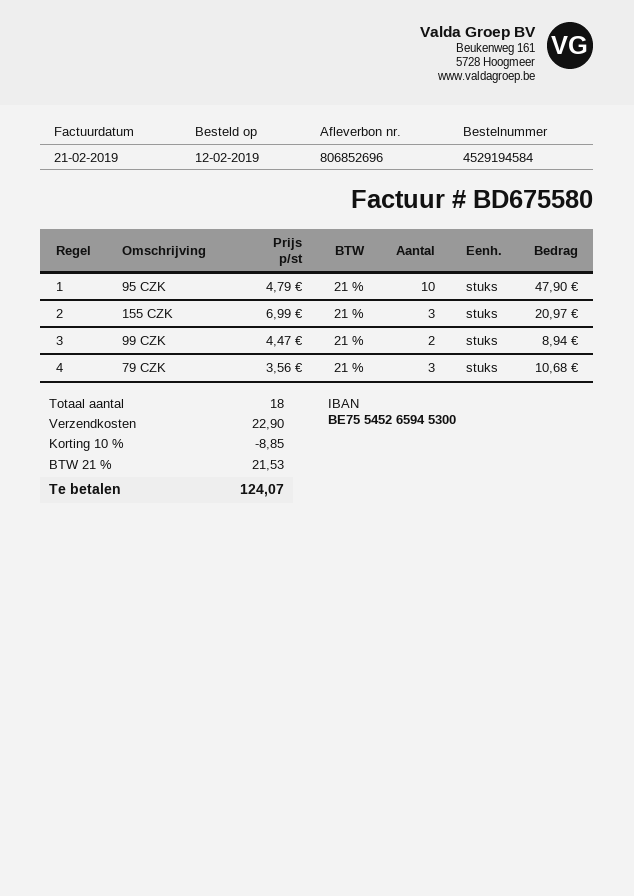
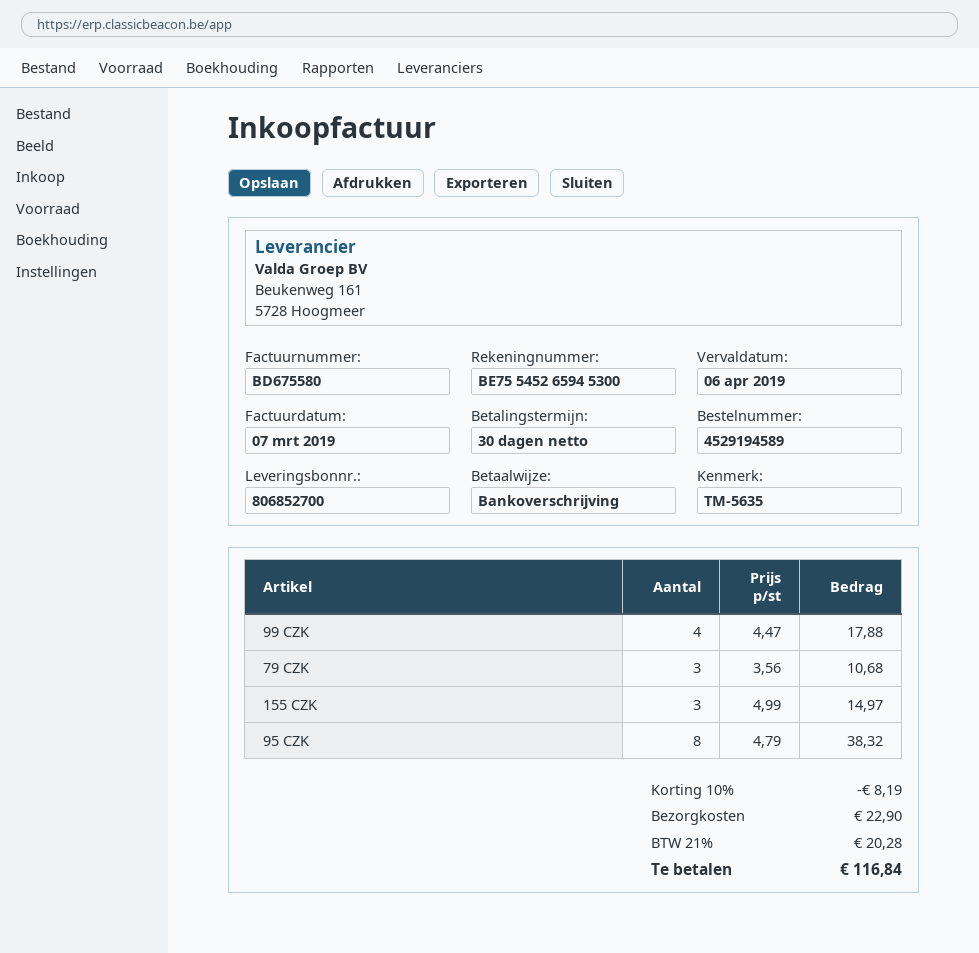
order number: 4529194584 -> 4529194589
delivery note number: 806852696 -> 806852700
invoice date: 2019-02-21 -> 2019-03-07
95 CZK: 10 x 4.79 = 47.90 -> 8 x 4.79 = 38.32
155 CZK: 3 x 6.99 = 20.97 -> 3 x 4.99 = 14.97
99 CZK: 2 x 4.47 = 8.94 -> 4 x 4.47 = 17.88
discount: 10% = 8.85 -> 10% = 8.19
tax: 21% = 21.53 -> 21% = 20.28
total: 124.07 -> 116.84

